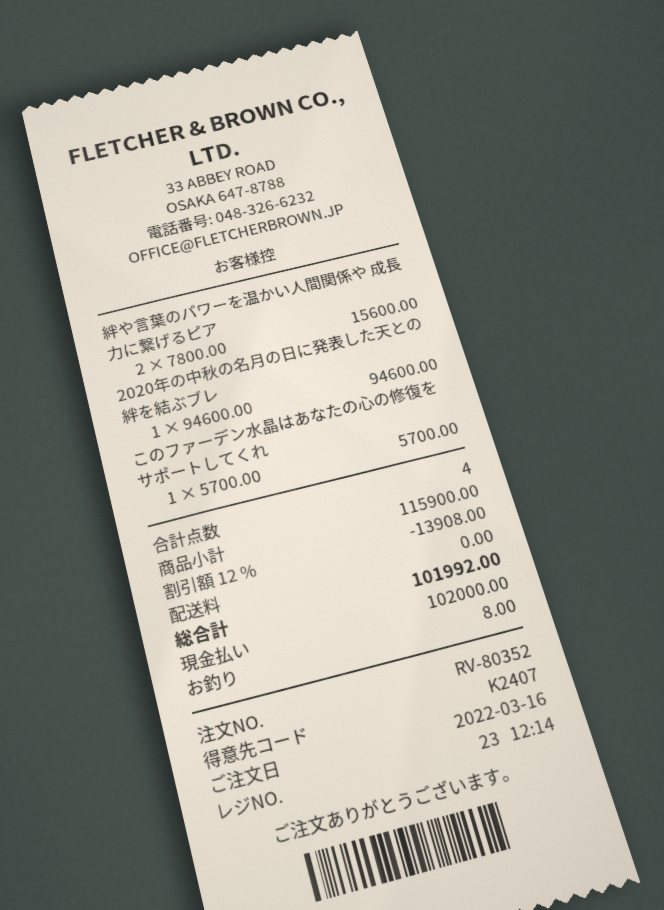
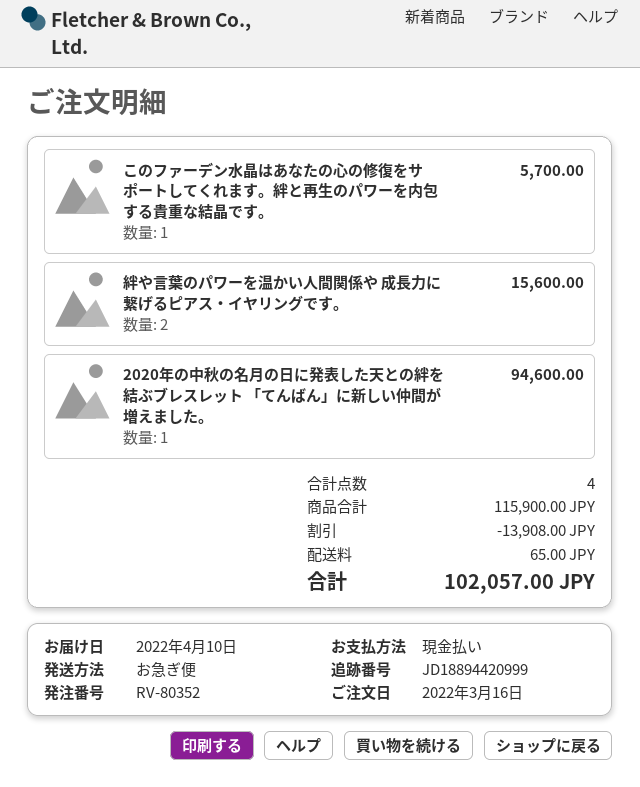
shipping: 0.00 -> 65.00
total: 101992.00 -> 102057.00

